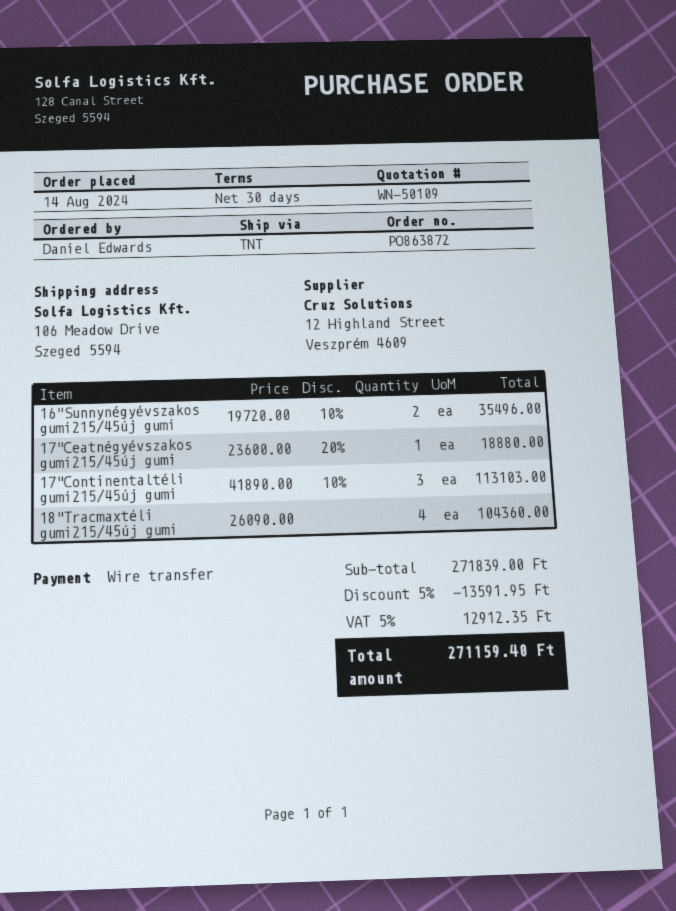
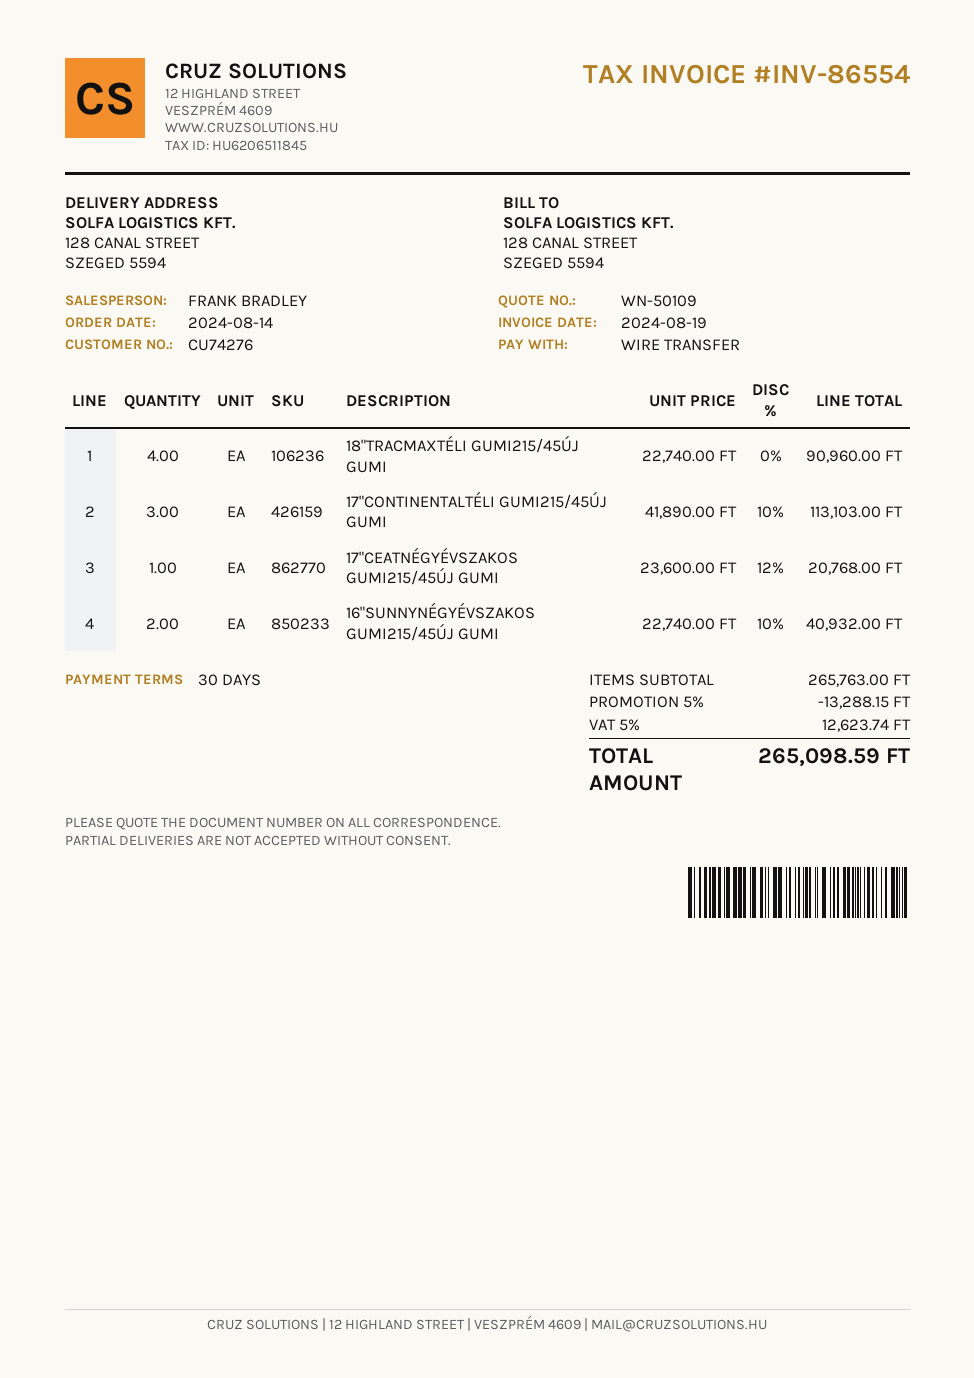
ship to: 106 Meadow Drive, Szeged 5594 -> 128 CANAL STREET, SZEGED 5594
16"Sunnynégyévszakos gumi215/45új gumi: 2 x 19720.00 - 10% = 35496.00 -> 2 x 22740.00 - 10% = 40932.00
17"Ceatnégyévszakos gumi215/45új gumi: 1 x 23600.00 - 20% = 18880.00 -> 1 x 23600.00 - 12% = 20768.00
18"Tracmaxtéli gumi215/45új gumi: 4 x 26090.00 = 104360.00 -> 4 x 22740.00 = 90960.00
subtotal: 271839.00 -> 265763.00
discount: 5% = 13591.95 -> 5% = 13288.15
tax: 5% = 12912.35 -> 5% = 12623.74
total: 271159.40 -> 265098.59

